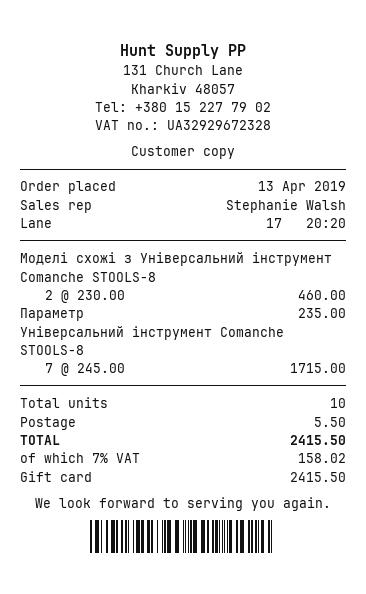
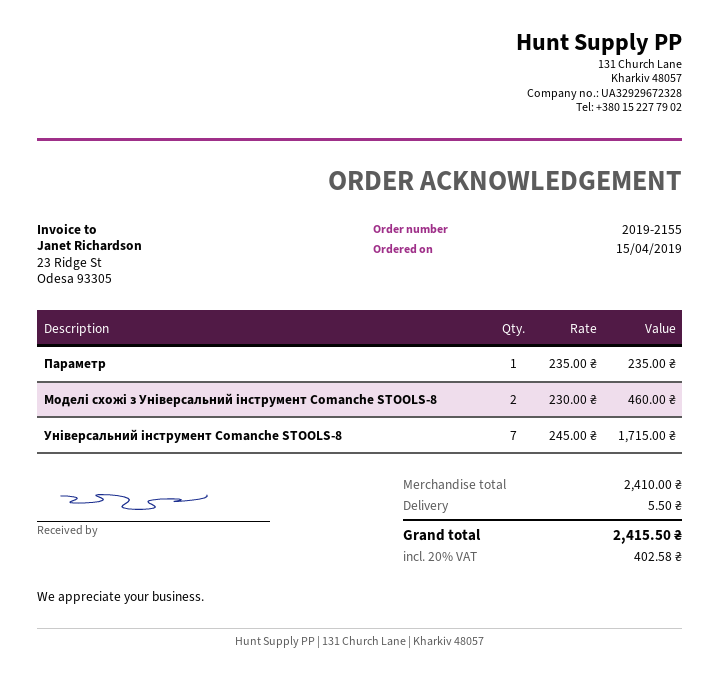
order date: 2019-04-13 -> 2019-04-15
tax: 7% = 158.02 -> 20% = 402.58

